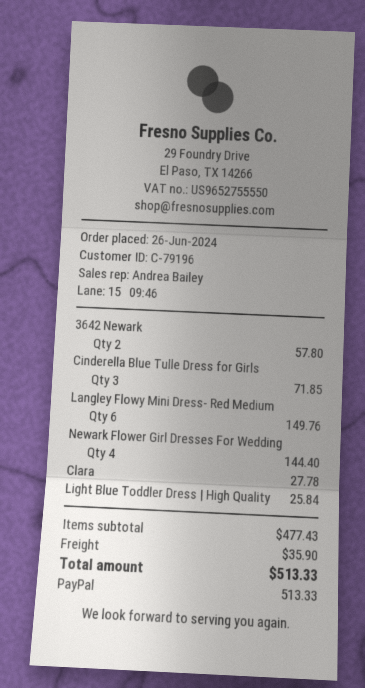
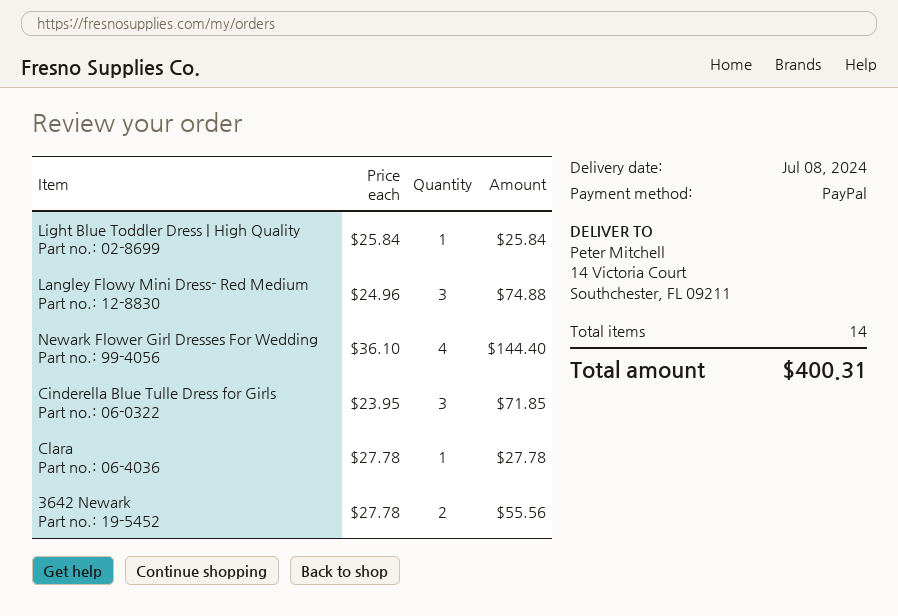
3642 Newark: 2 for 57.80 -> 2 for 55.56
Langley Flowy Mini Dress- Red Medium: 6 for 149.76 -> 3 for 74.88
shipping: 35.90 -> none
total: 513.33 -> 400.31

